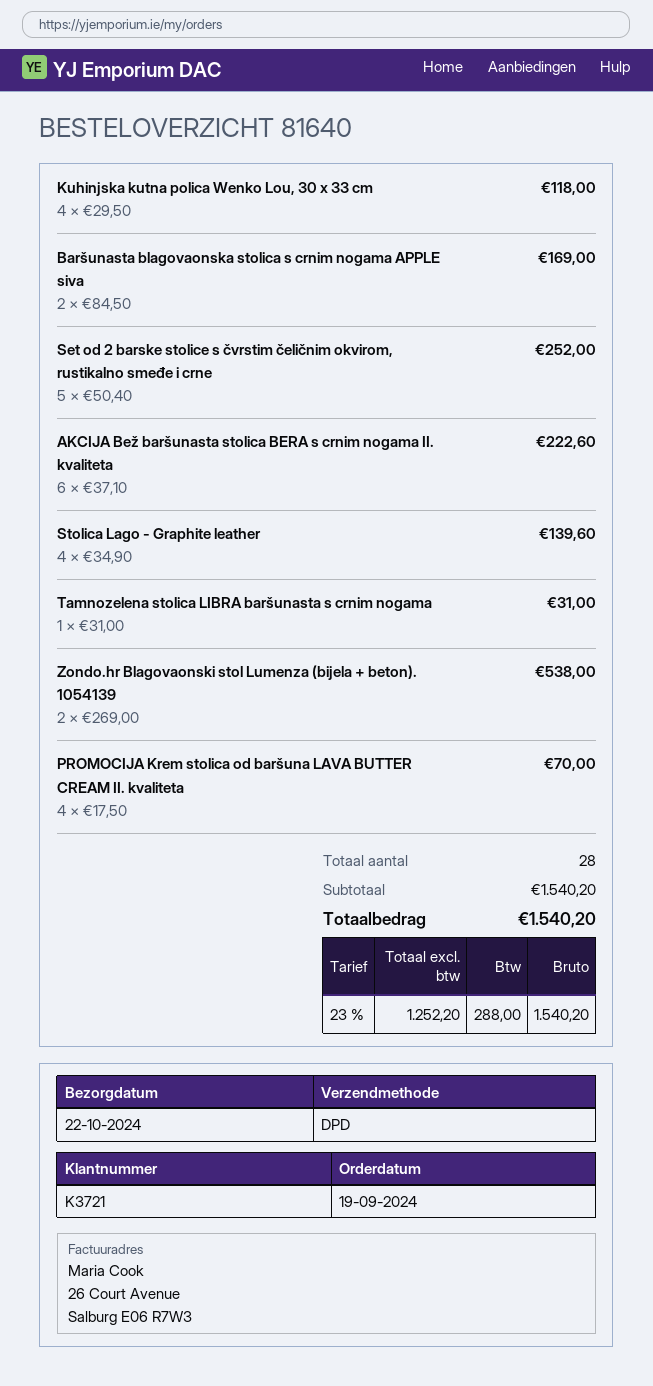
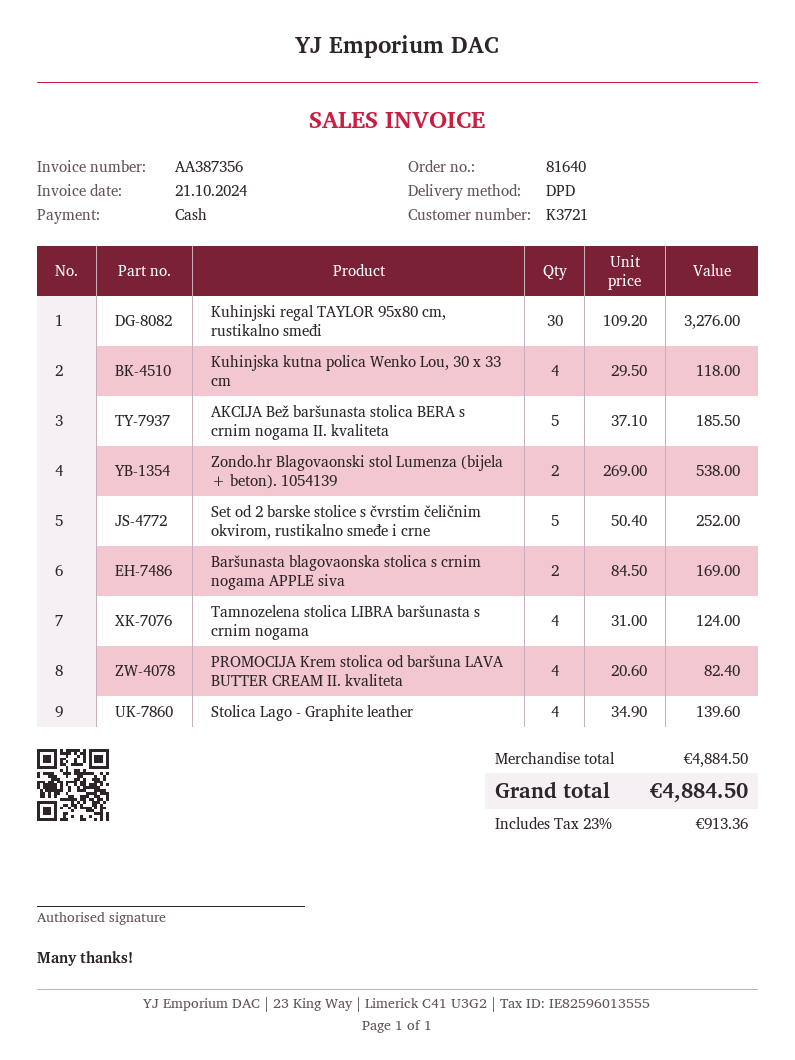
AKCIJA Bež baršunasta stolica BERA s crnim nogama II. kvaliteta: 6 x 37.10 = 222.60 -> 5 x 37.10 = 185.50
Tamnozelena stolica LIBRA baršunasta s crnim nogama: 1 x 31.00 = 31.00 -> 4 x 31.00 = 124.00
PROMOCIJA Krem stolica od baršuna LAVA BUTTER CREAM II. kvaliteta: 4 x 17.50 = 70.00 -> 4 x 20.60 = 82.40
Kuhinjski regal TAYLOR 95x80 cm, rustikalno smeđi: none -> 30 x 109.20 = 3276.00
subtotal: 1540.20 -> 4884.50
tax: 23% = 288.00 -> 23% = 913.36
total: 1540.20 -> 4884.50

